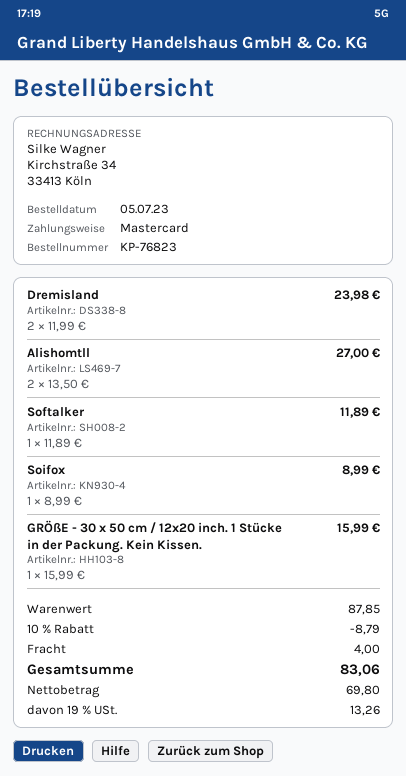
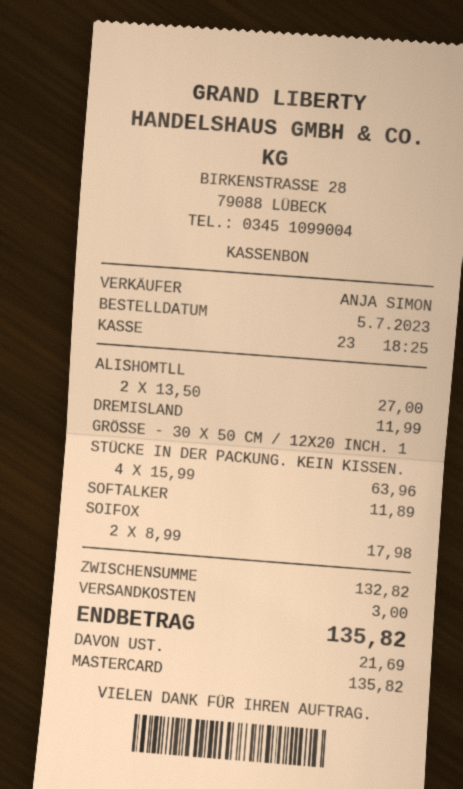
Dremisland: 2 x 11.99 = 23.98 -> 1 x 11.99 = 11.99
Soifox: 1 x 8.99 = 8.99 -> 2 x 8.99 = 17.98
GRÖßE - 30 x 50 cm / 12x20 inch. 1 Stücke in der Packung. Kein Kissen.: 1 x 15.99 = 15.99 -> 4 x 15.99 = 63.96
subtotal: 87.85 -> 132.82
discount: 10% = 8.79 -> none
shipping: 4.00 -> 3.00
tax: 13.26 -> 21.69
total: 83.06 -> 135.82

